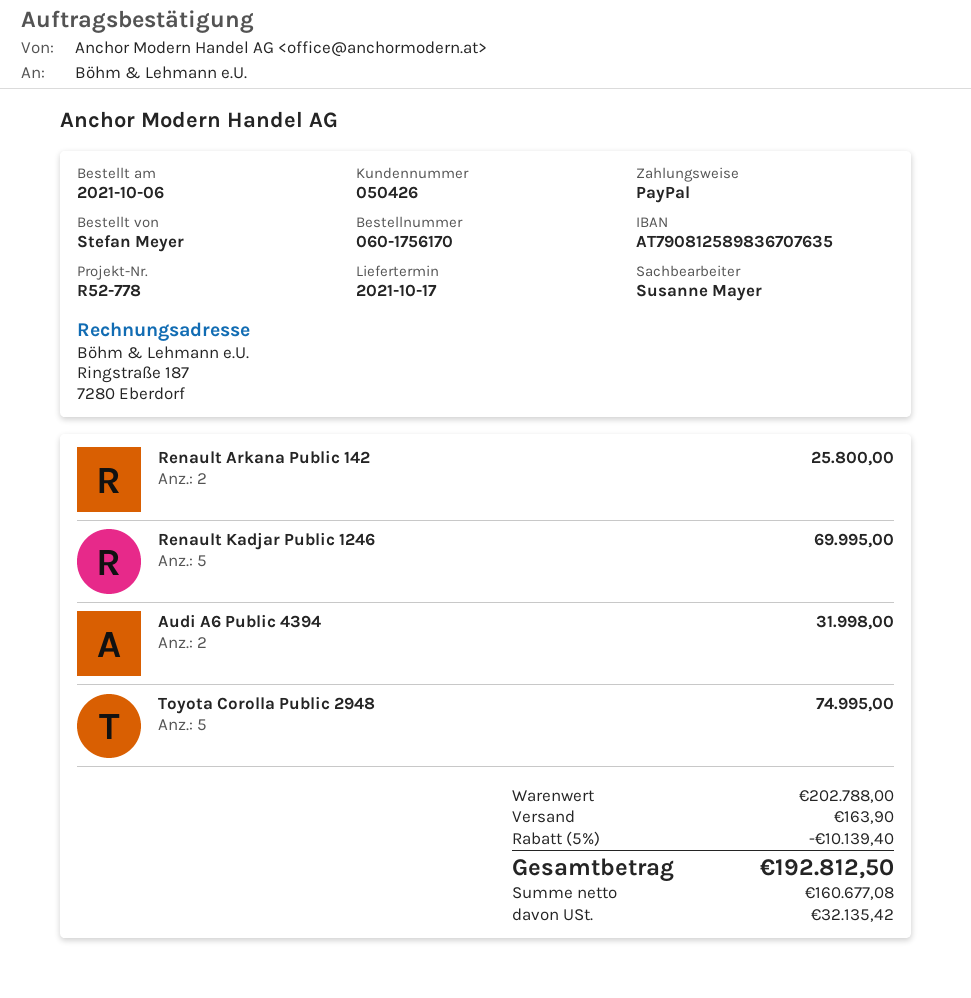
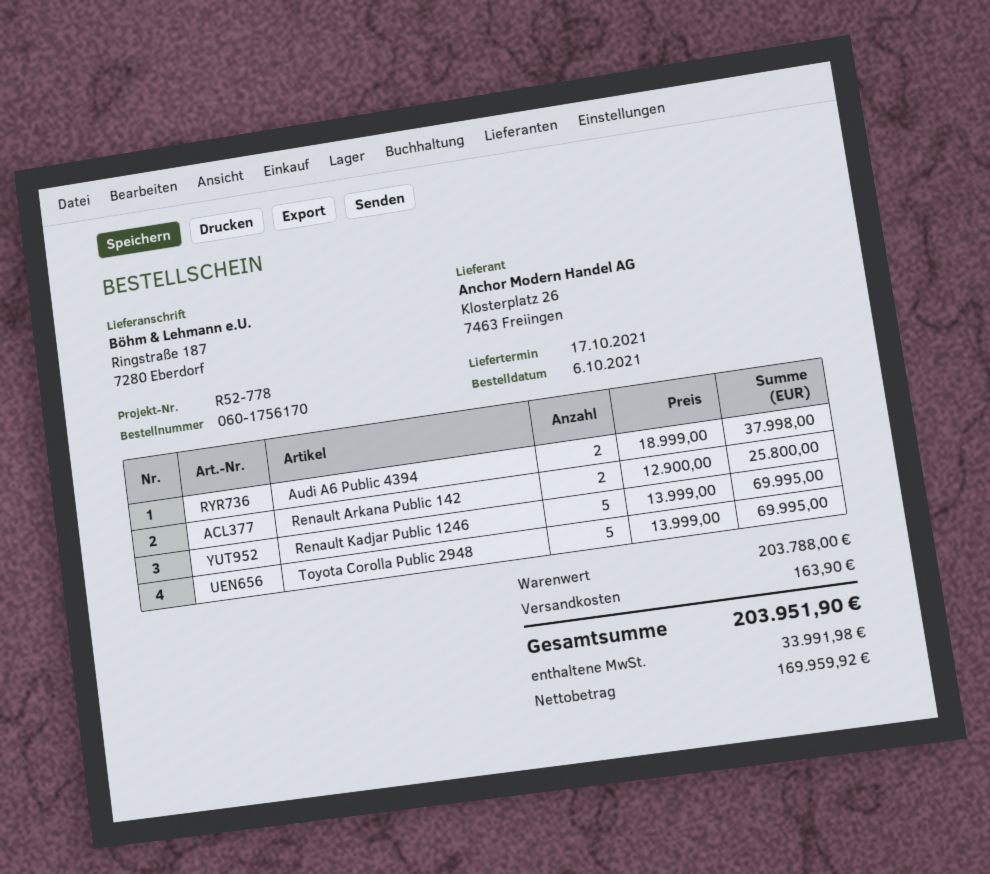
Audi A6 Public 4394: 2 for 31998.00 -> 2 for 37998.00
Toyota Corolla Public 2948: 5 for 74995.00 -> 5 for 69995.00
subtotal: 202788.00 -> 203788.00
discount: 5% = 10139.40 -> none
net: 160677.08 -> 169959.92
tax: 32135.42 -> 33991.98
total: 192812.50 -> 203951.90

